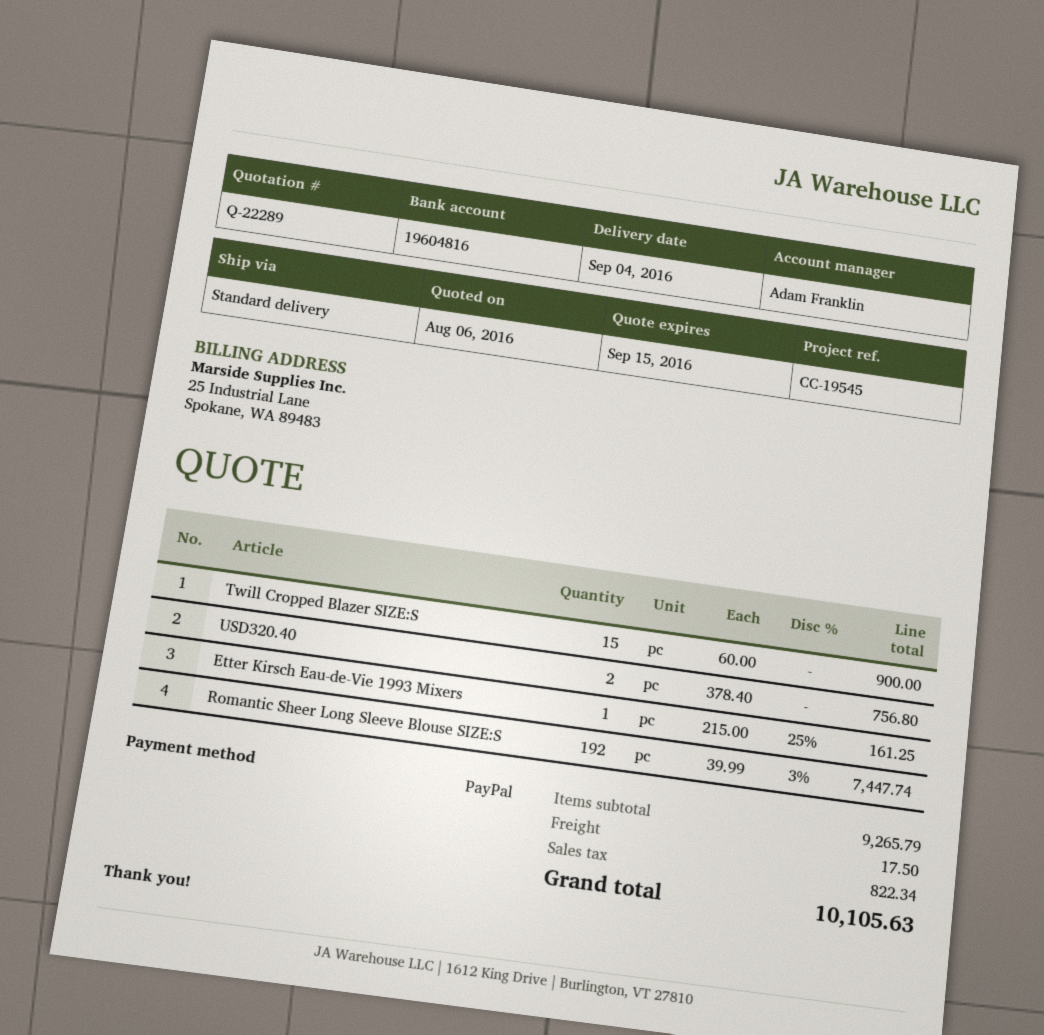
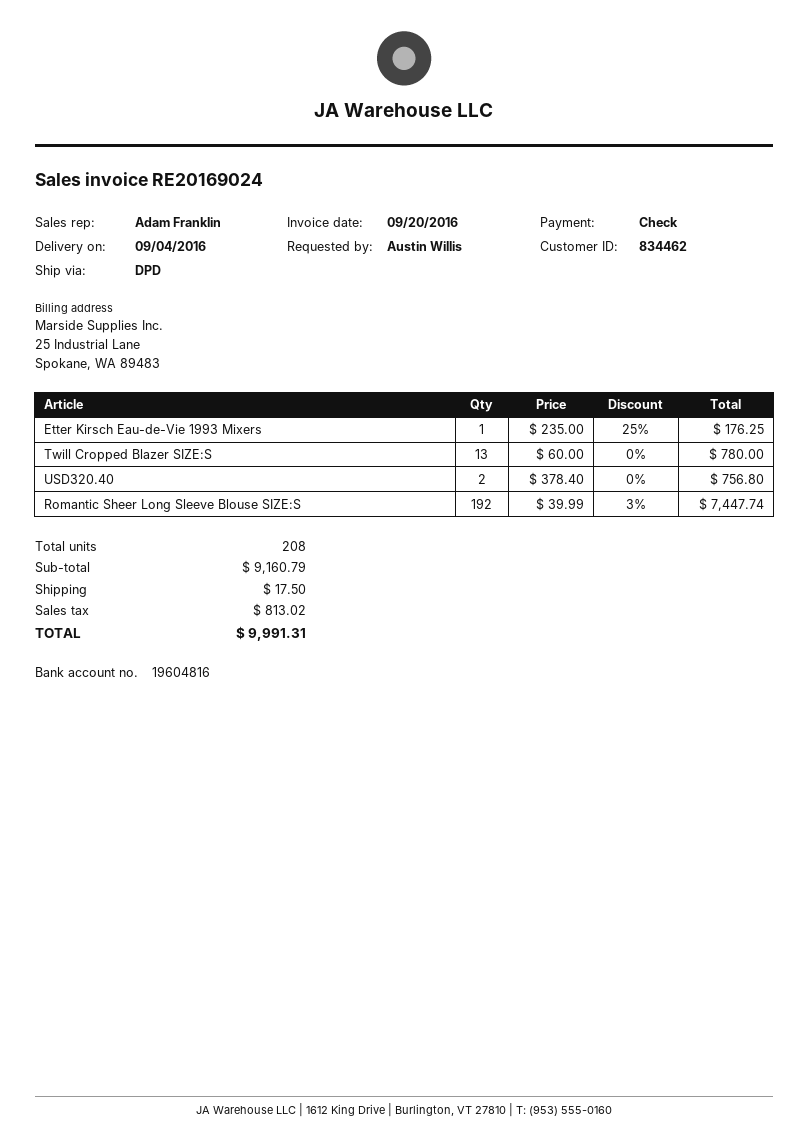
payment method: PayPal -> cheque
shipping method: standard -> DPD
Twill Cropped Blazer SIZE:S: 15 x 60.00 = 900.00 -> 13 x 60.00 = 780.00
Etter Kirsch Eau-de-Vie 1993 Mixers: 1 x 215.00 - 25% = 161.25 -> 1 x 235.00 - 25% = 176.25
subtotal: 9265.79 -> 9160.79
tax: 822.34 -> 813.02
total: 10105.63 -> 9991.31

